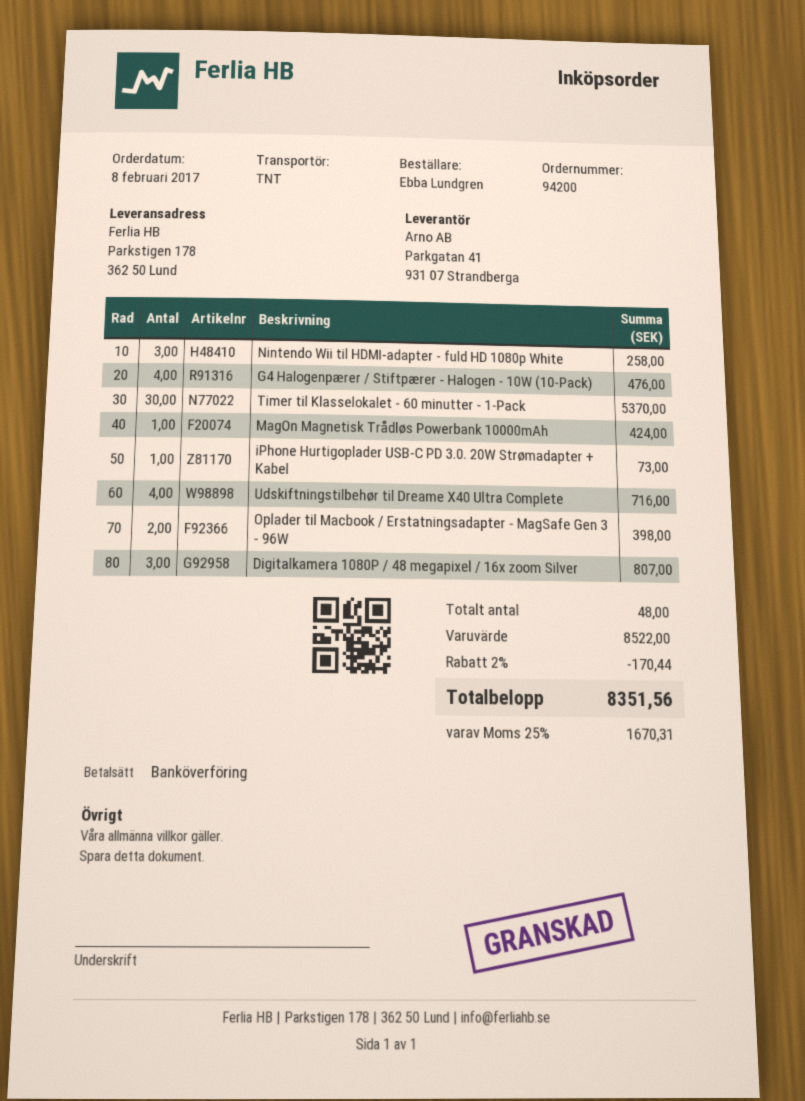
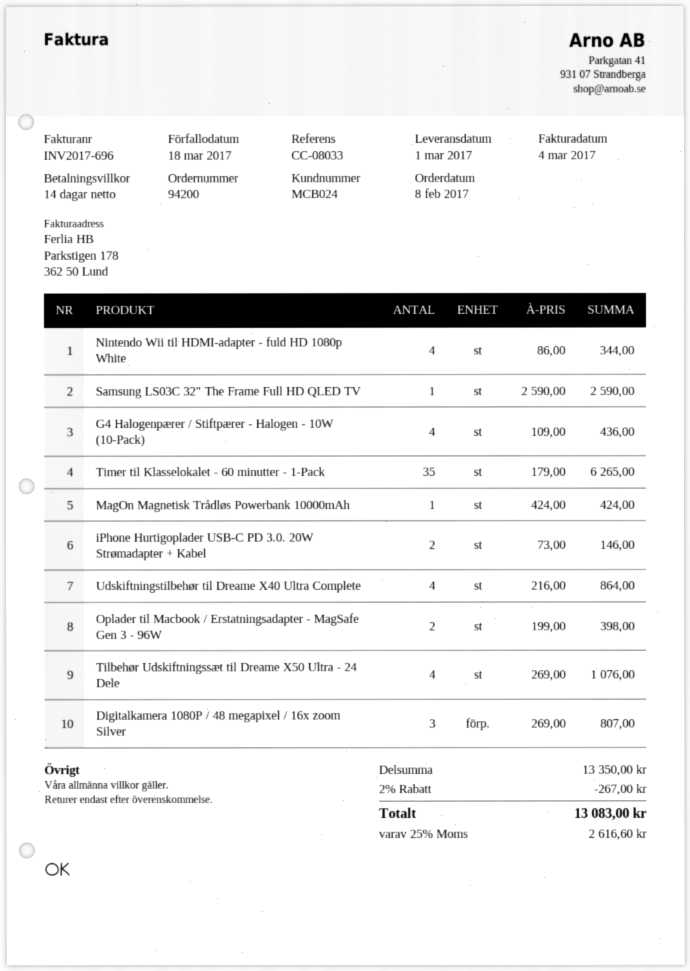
Nintendo Wii til HDMI-adapter - fuld HD 1080p White: 3 for 258.00 -> 4 for 344.00
G4 Halogenpærer / Stiftpærer - Halogen - 10W (10-Pack): 4 for 476.00 -> 4 for 436.00
Timer til Klasselokalet - 60 minutter - 1-Pack: 30 for 5370.00 -> 35 for 6265.00
iPhone Hurtigoplader USB-C PD 3.0. 20W Strømadapter + Kabel: 1 for 73.00 -> 2 for 146.00
Udskiftningstilbehør til Dreame X40 Ultra Complete: 4 for 716.00 -> 4 for 864.00
Samsung LS03C 32" The Frame Full HD QLED TV: none -> 1 for 2590.00
Tilbehør Udskiftningssæt til Dreame X50 Ultra - 24 Dele: none -> 4 for 1076.00
subtotal: 8522.00 -> 13350.00
discount: 2% = 170.44 -> 2% = 267.00
tax: 25% = 1670.31 -> 25% = 2616.60
total: 8351.56 -> 13083.00

